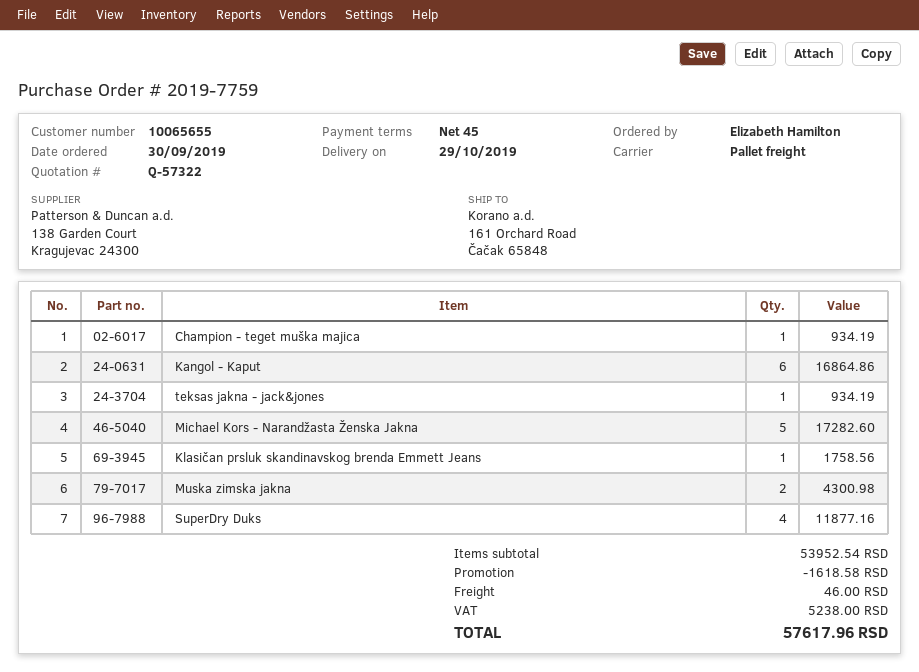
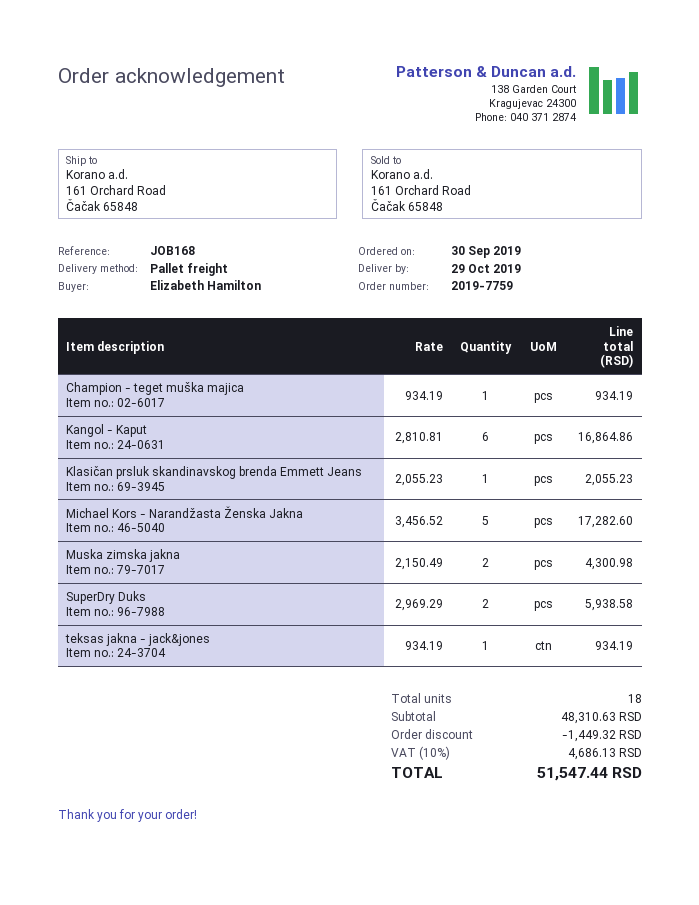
Klasičan prsluk skandinavskog brenda Emmett Jeans: 1 for 1758.56 -> 1 for 2055.23
SuperDry Duks: 4 for 11877.16 -> 2 for 5938.58
subtotal: 53952.54 -> 48310.63
discount: 1618.58 -> 1449.32
shipping: 46.00 -> none
tax: 5238.00 -> 4686.13
total: 57617.96 -> 51547.44

